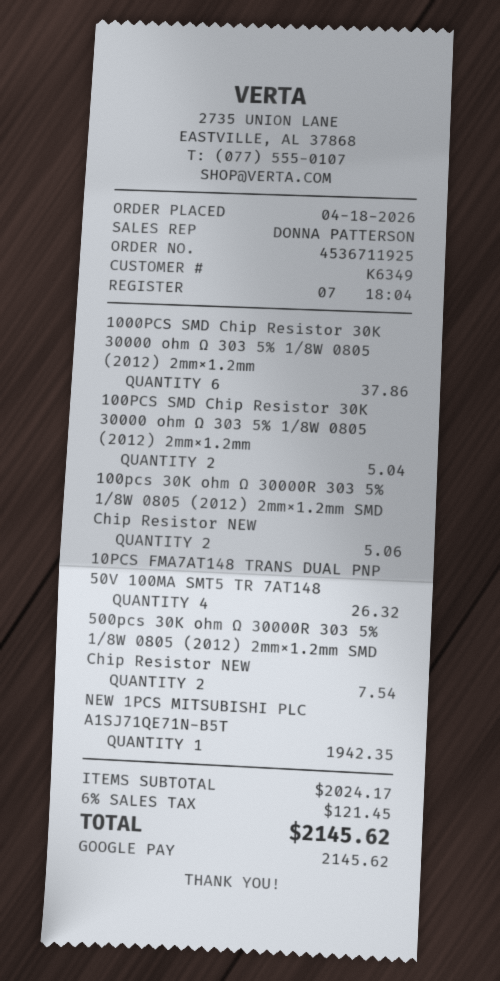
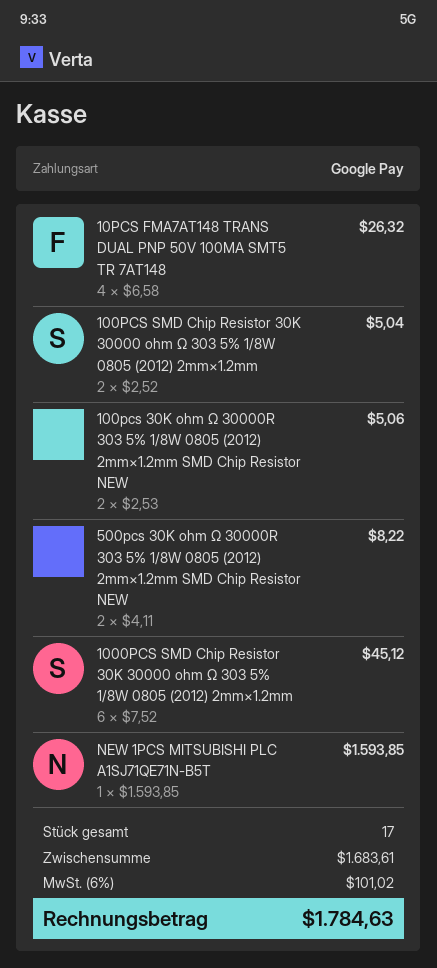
1000PCS SMD Chip Resistor 30K 30000 ohm Ω 303 5% 1/8W 0805 (2012) 2mm×1.2mm: 6 for 37.86 -> 6 for 45.12
500pcs 30K ohm Ω 30000R 303 5% 1/8W 0805 (2012) 2mm×1.2mm SMD Chip Resistor NEW: 2 for 7.54 -> 2 for 8.22
NEW 1PCS MITSUBISHI PLC A1SJ71QE71N-B5T: 1 for 1942.35 -> 1 for 1593.85
subtotal: 2024.17 -> 1683.61
tax: 6% = 121.45 -> 6% = 101.02
total: 2145.62 -> 1784.63

